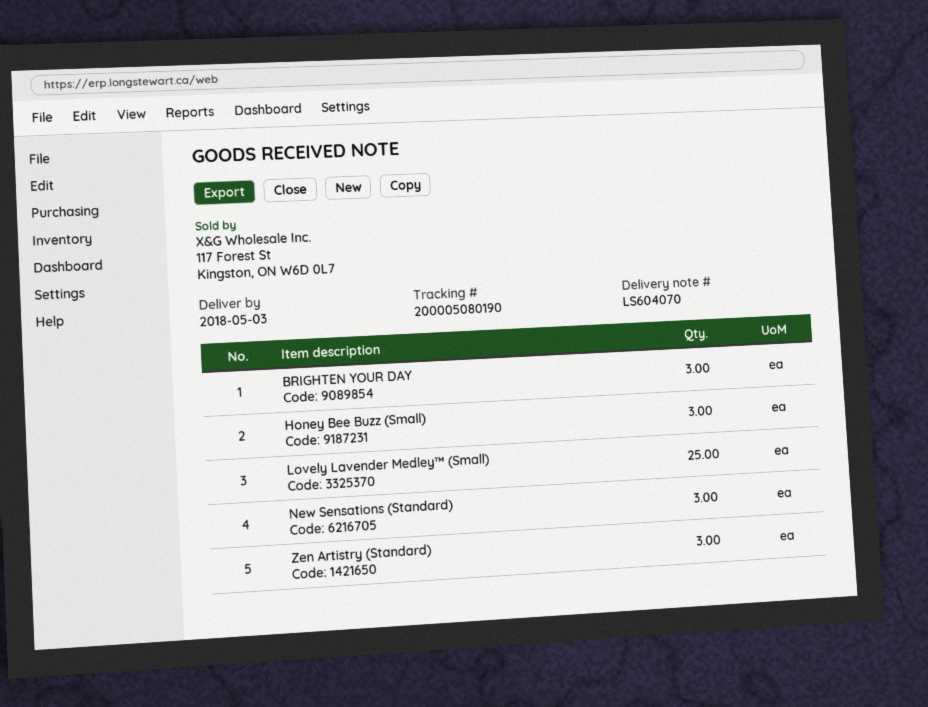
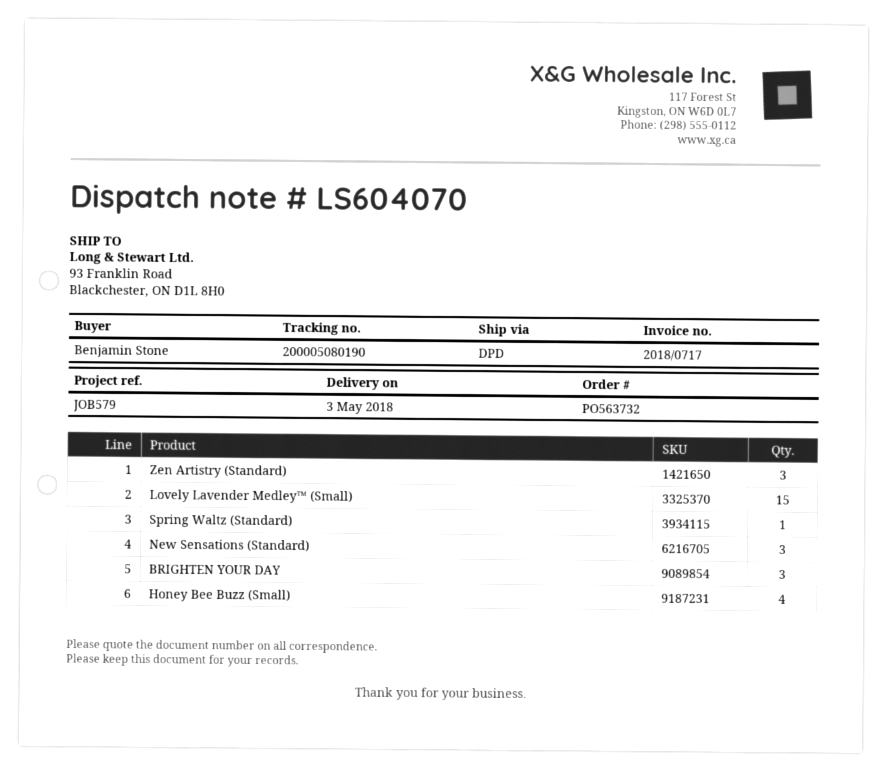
Honey Bee Buzz (Small): 3 -> 4
Lovely Lavender Medley™ (Small): 25 -> 15
Spring Waltz (Standard): none -> 1

